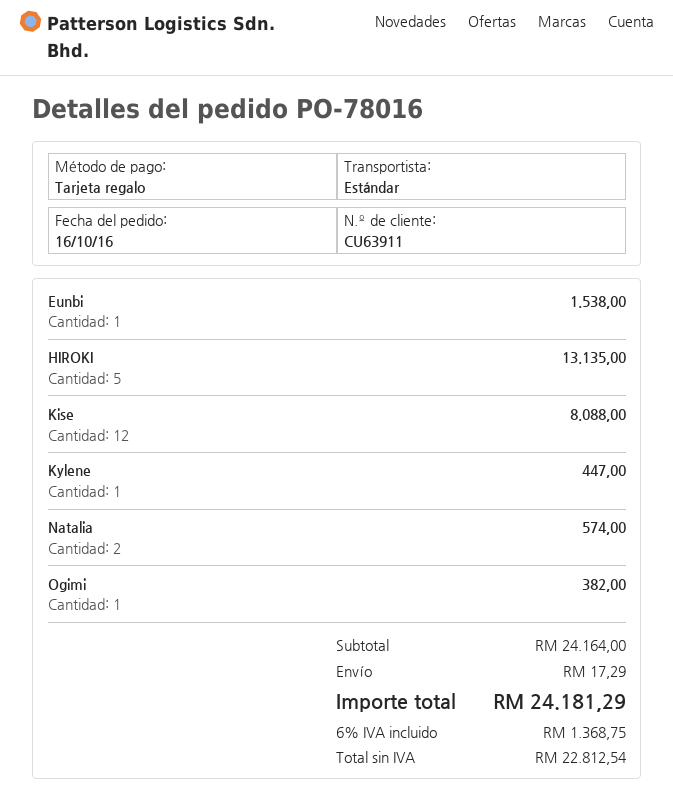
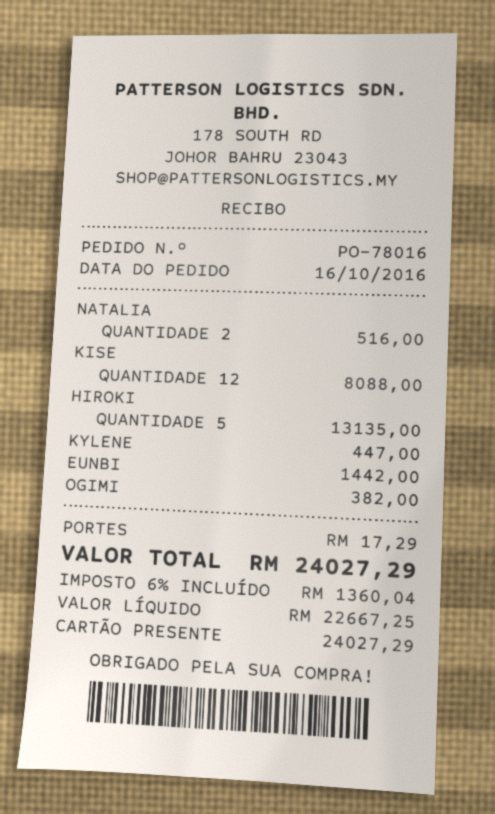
Eunbi: 1 for 1538.00 -> 1 for 1442.00
Natalia: 2 for 574.00 -> 2 for 516.00
net: 22812.54 -> 22667.25
tax: 6% = 1368.75 -> 6% = 1360.04
total: 24181.29 -> 24027.29

